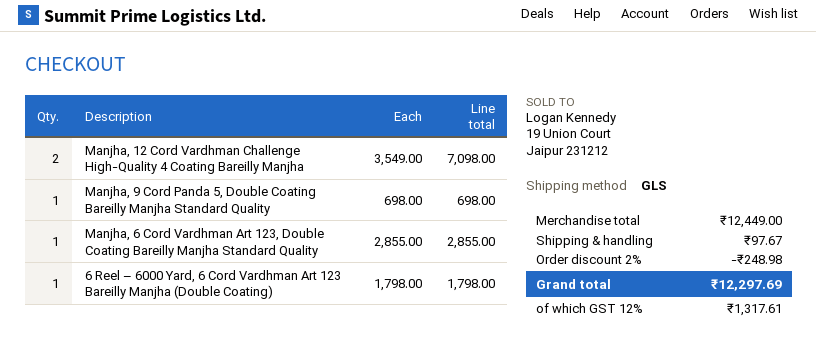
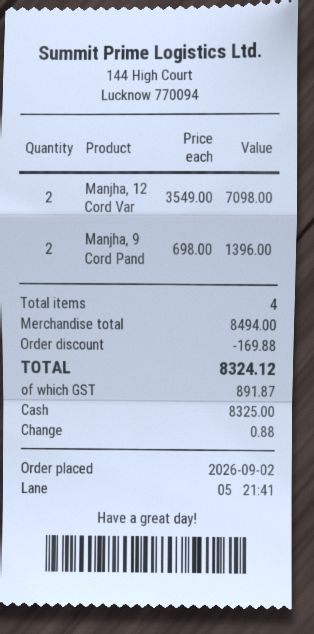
Manjha, 9 Cord Panda 5, Double Coating Bareilly Manjha Standard Quality: 1 x 698.00 = 698.00 -> 2 x 698.00 = 1396.00
Manjha, 6 Cord Vardhman Art 123, Double Coating Bareilly Manjha Standard Quality: 1 x 2855.00 = 2855.00 -> none
6 Reel – 6000 Yard, 6 Cord Vardhman Art 123 Bareilly Manjha (Double Coating): 1 x 1798.00 = 1798.00 -> none
subtotal: 12449.00 -> 8494.00
discount: 248.98 -> 169.88
shipping: 97.67 -> none
tax: 1317.61 -> 891.87
total: 12297.69 -> 8324.12

